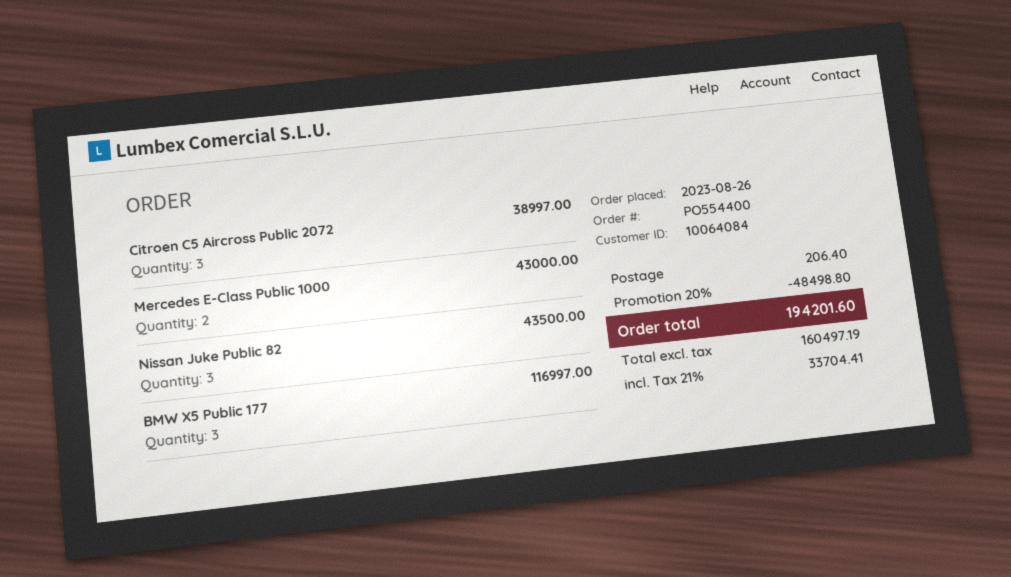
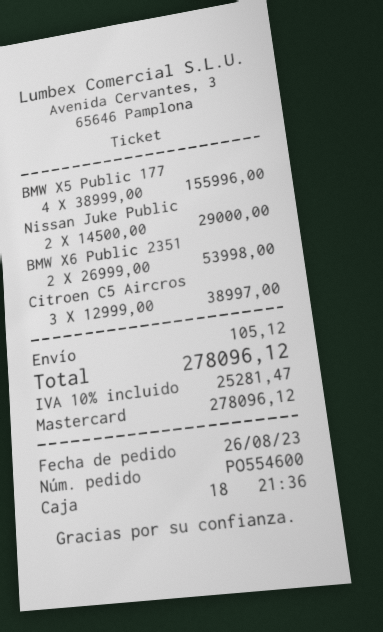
order number: PO554400 -> PO554600
Mercedes E-Class Public 1000: 2 for 43000.00 -> none
Nissan Juke Public 82: 3 for 43500.00 -> 2 for 29000.00
BMW X5 Public 177: 3 for 116997.00 -> 4 for 155996.00
BMW X6 Public 2351: none -> 2 for 53998.00
discount: 20% = 48498.80 -> none
shipping: 206.40 -> 105.12
tax: 21% = 33704.41 -> 10% = 25281.47
total: 194201.60 -> 278096.12

